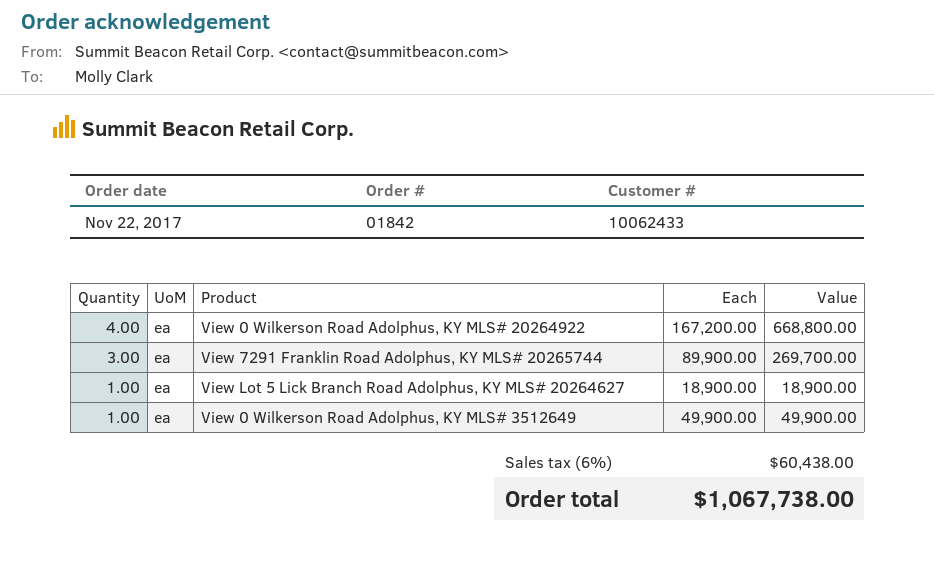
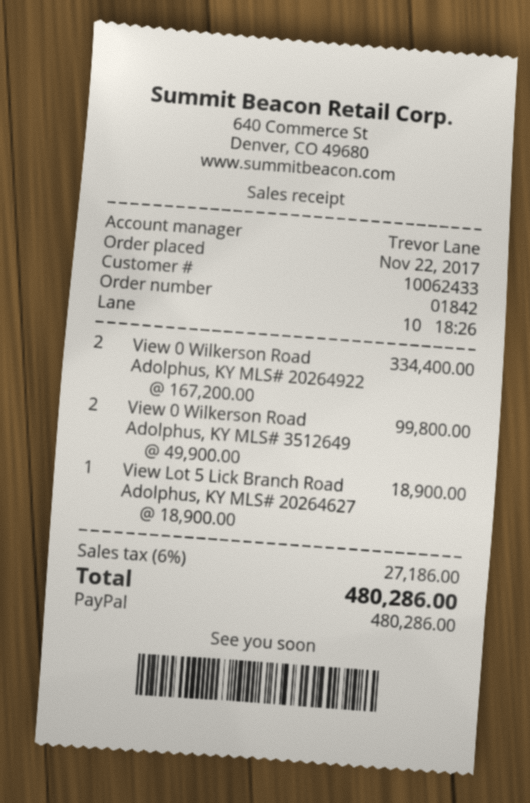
View 0 Wilkerson Road Adolphus, KY MLS# 20264922: 4 x 167200.00 = 668800.00 -> 2 x 167200.00 = 334400.00
View 7291 Franklin Road Adolphus, KY MLS# 20265744: 3 x 89900.00 = 269700.00 -> none
View 0 Wilkerson Road Adolphus, KY MLS# 3512649: 1 x 49900.00 = 49900.00 -> 2 x 49900.00 = 99800.00
tax: 6% = 60438.00 -> 6% = 27186.00
total: 1067738.00 -> 480286.00

